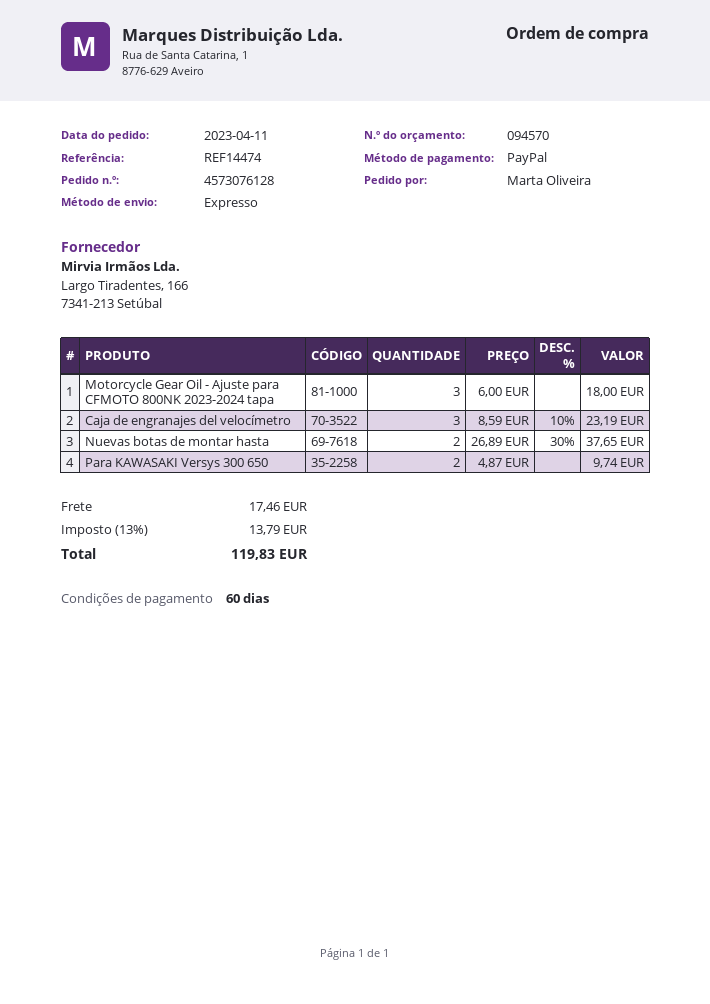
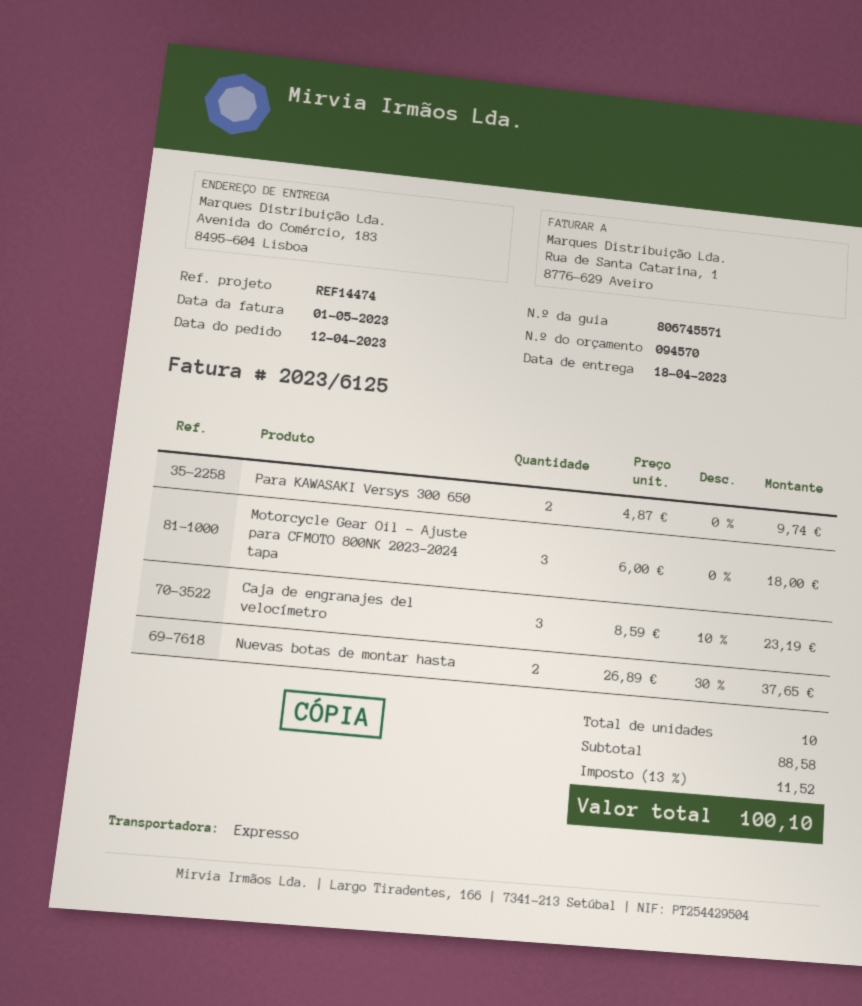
order date: 2023-04-11 -> 2023-04-12
shipping: 17.46 -> none
tax: 13% = 13.79 -> 13% = 11.52
total: 119.83 -> 100.10

